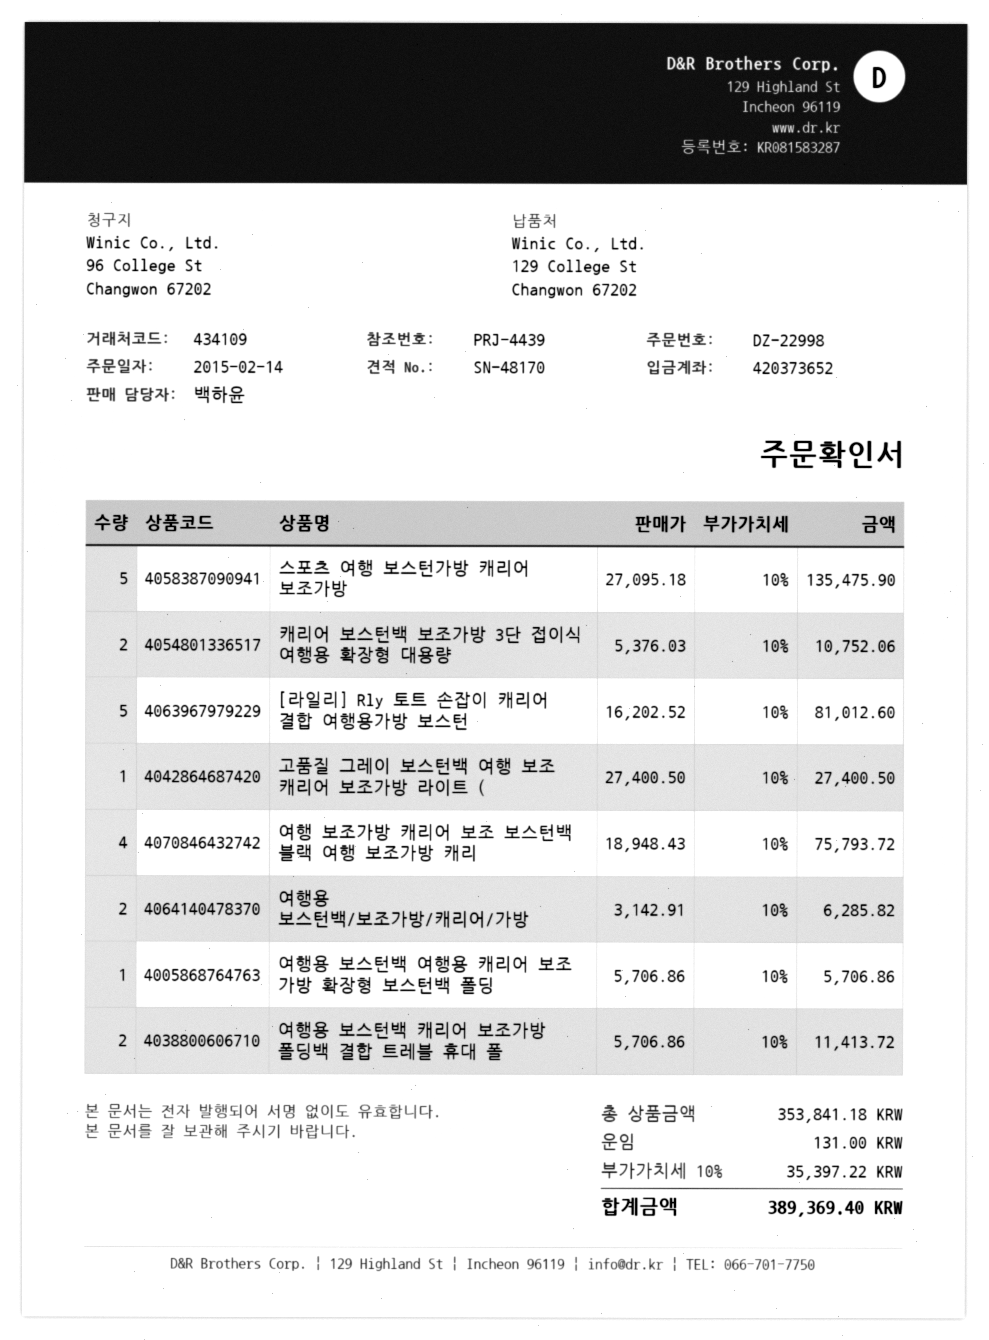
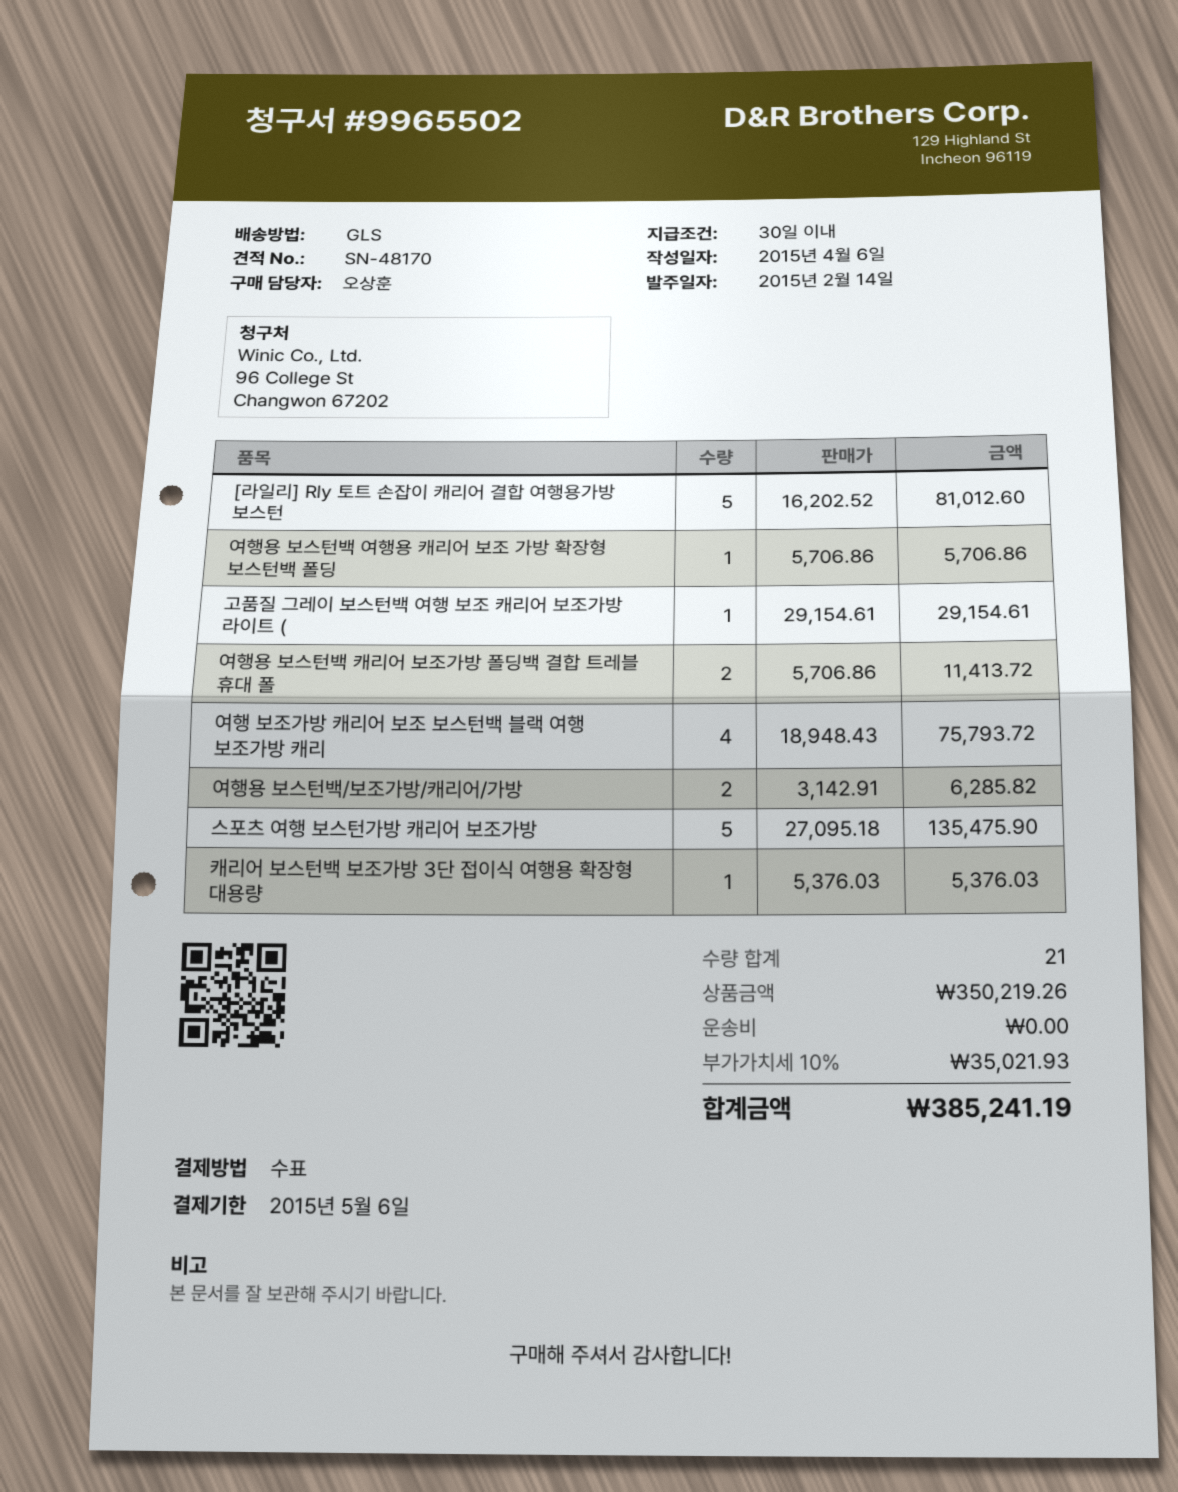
캐리어 보스턴백 보조가방 3단 접이식 여행용 확장형 대용량: 2 x 5376.03 = 10752.06 -> 1 x 5376.03 = 5376.03
고품질 그레이 보스턴백 여행 보조 캐리어 보조가방 라이트 (: 1 x 27400.50 = 27400.50 -> 1 x 29154.61 = 29154.61
subtotal: 353841.18 -> 350219.26
shipping: 131.00 -> 0.00
tax: 10% = 35397.22 -> 10% = 35021.93
total: 389369.40 -> 385241.19

